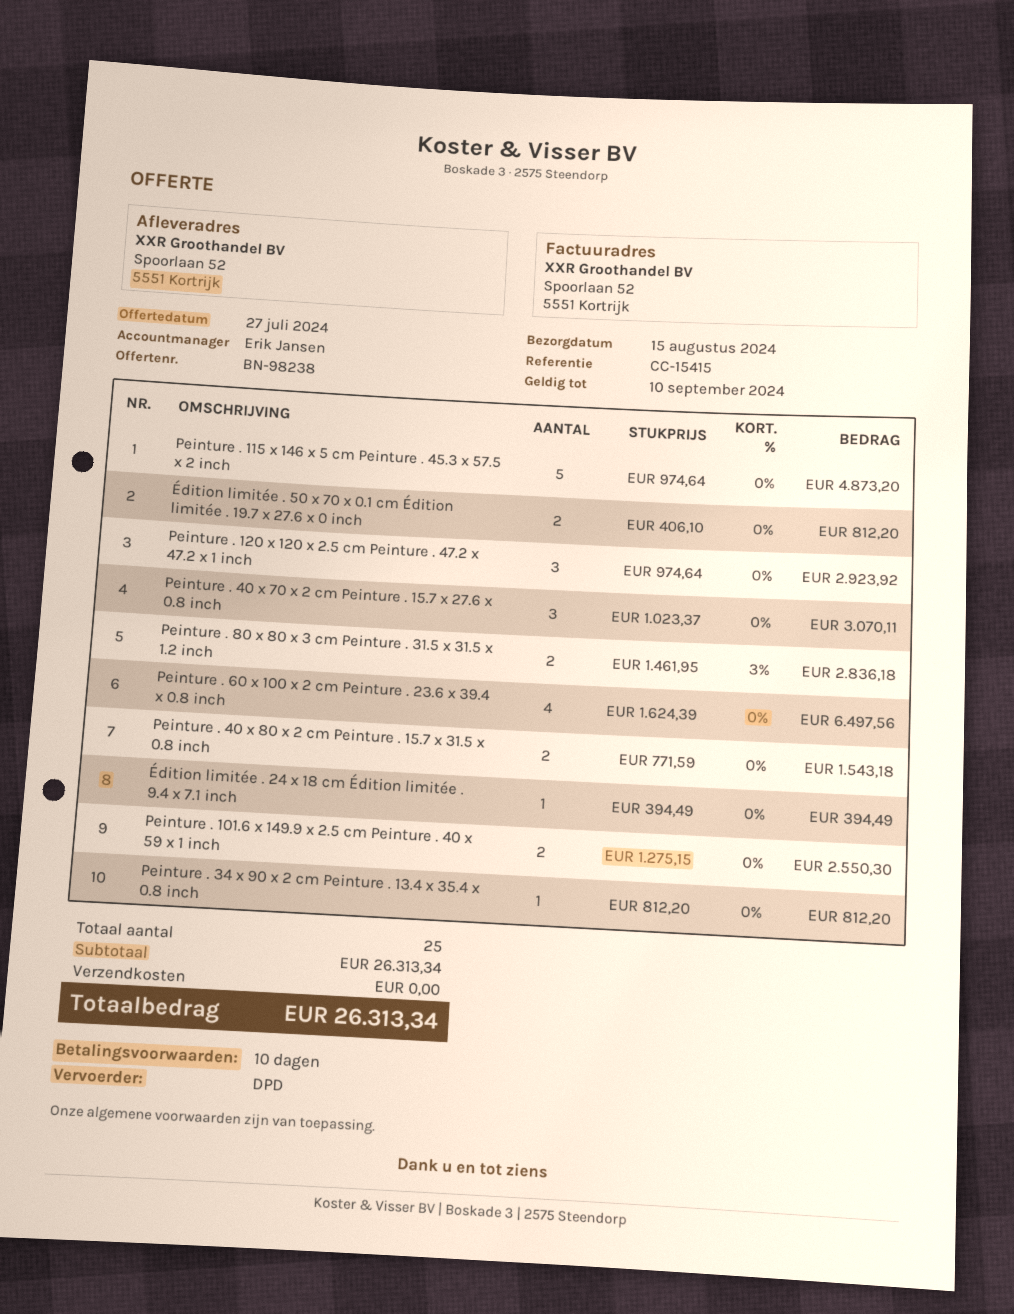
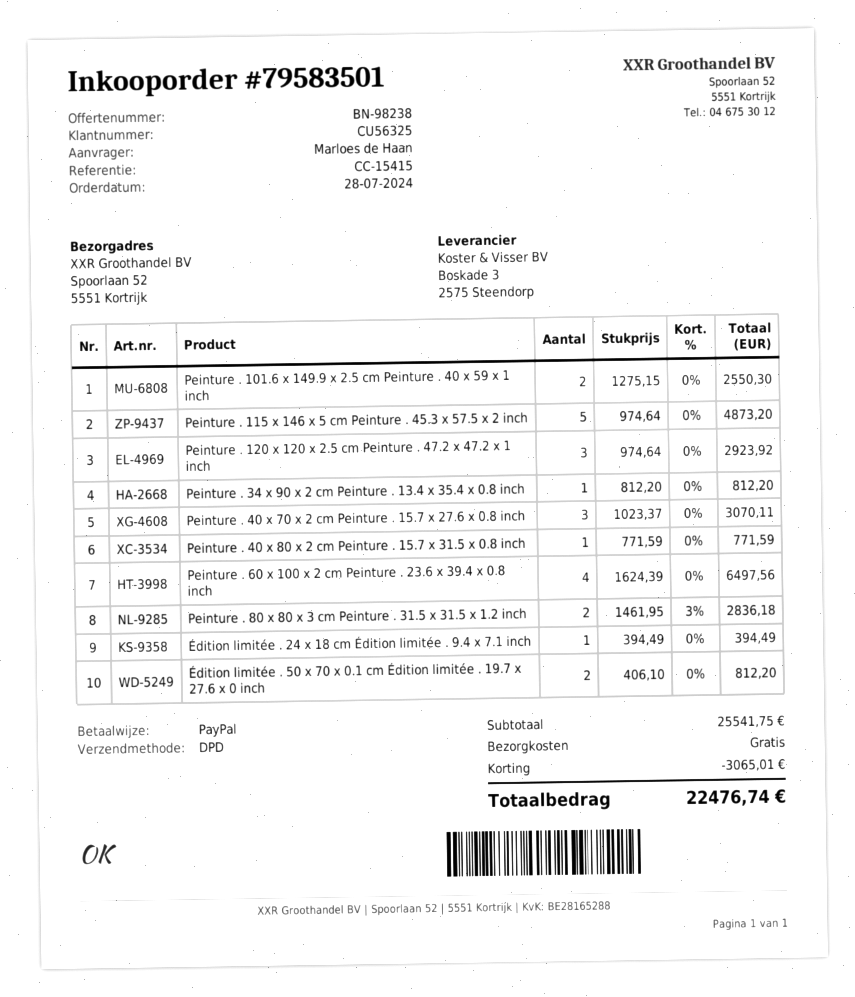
Peinture . 40 x 80 x 2 cm Peinture . 15.7 x 31.5 x 0.8 inch: 2 x 771.59 = 1543.18 -> 1 x 771.59 = 771.59
subtotal: 26313.34 -> 25541.75
discount: none -> 3065.01
total: 26313.34 -> 22476.74

